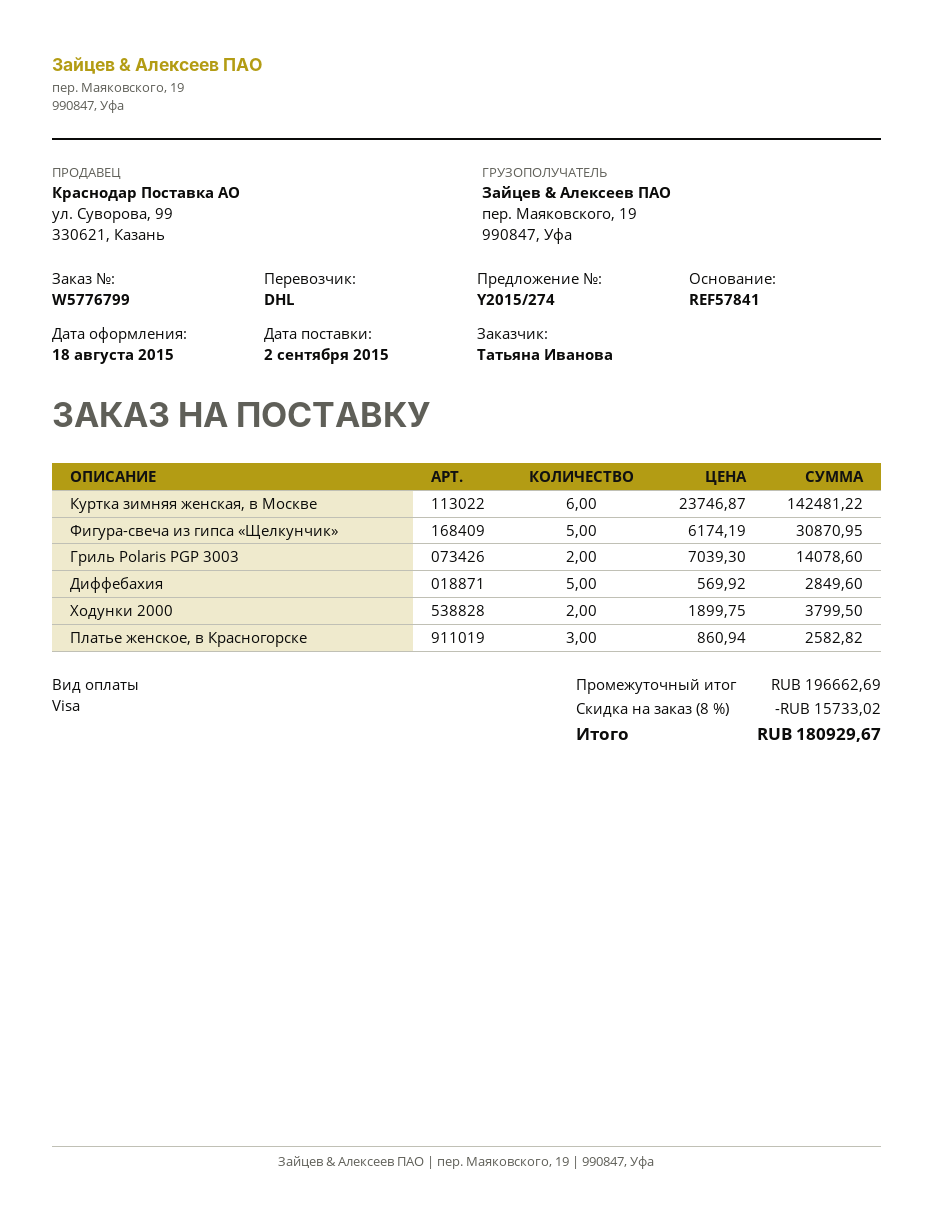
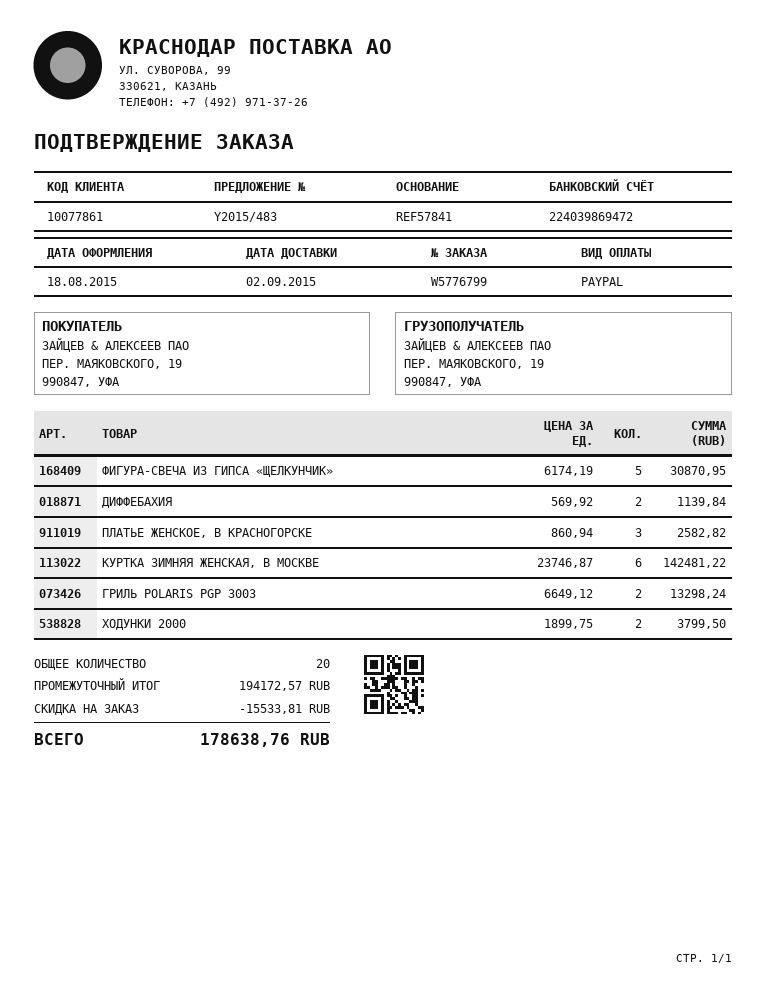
quote number: Y2015/274 -> Y2015/483
payment method: Visa -> PayPal
Гриль Polaris PGP 3003: 2 x 7039.30 = 14078.60 -> 2 x 6649.12 = 13298.24
Диффебахия: 5 x 569.92 = 2849.60 -> 2 x 569.92 = 1139.84
subtotal: 196662.69 -> 194172.57
discount: 15733.02 -> 15533.81
total: 180929.67 -> 178638.76

